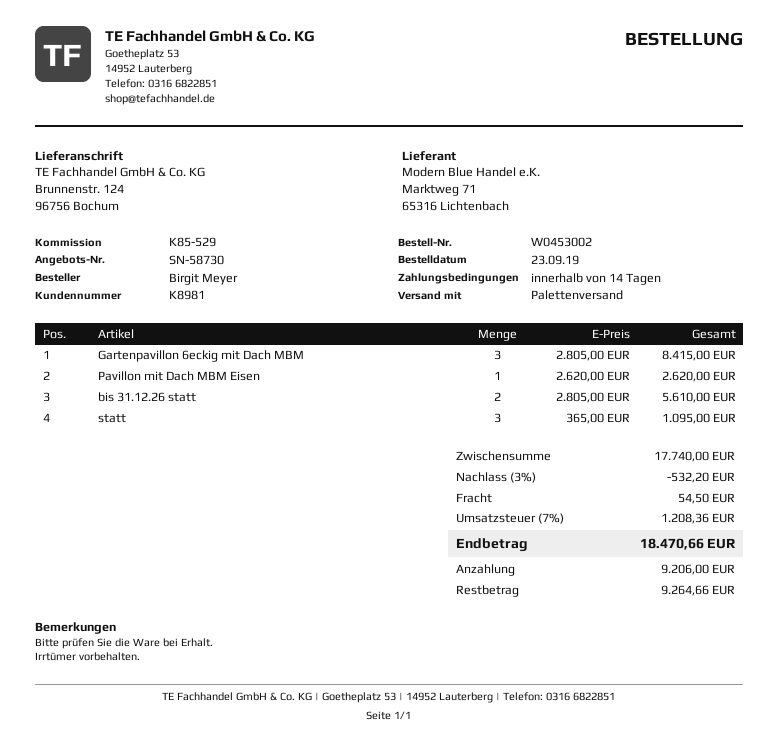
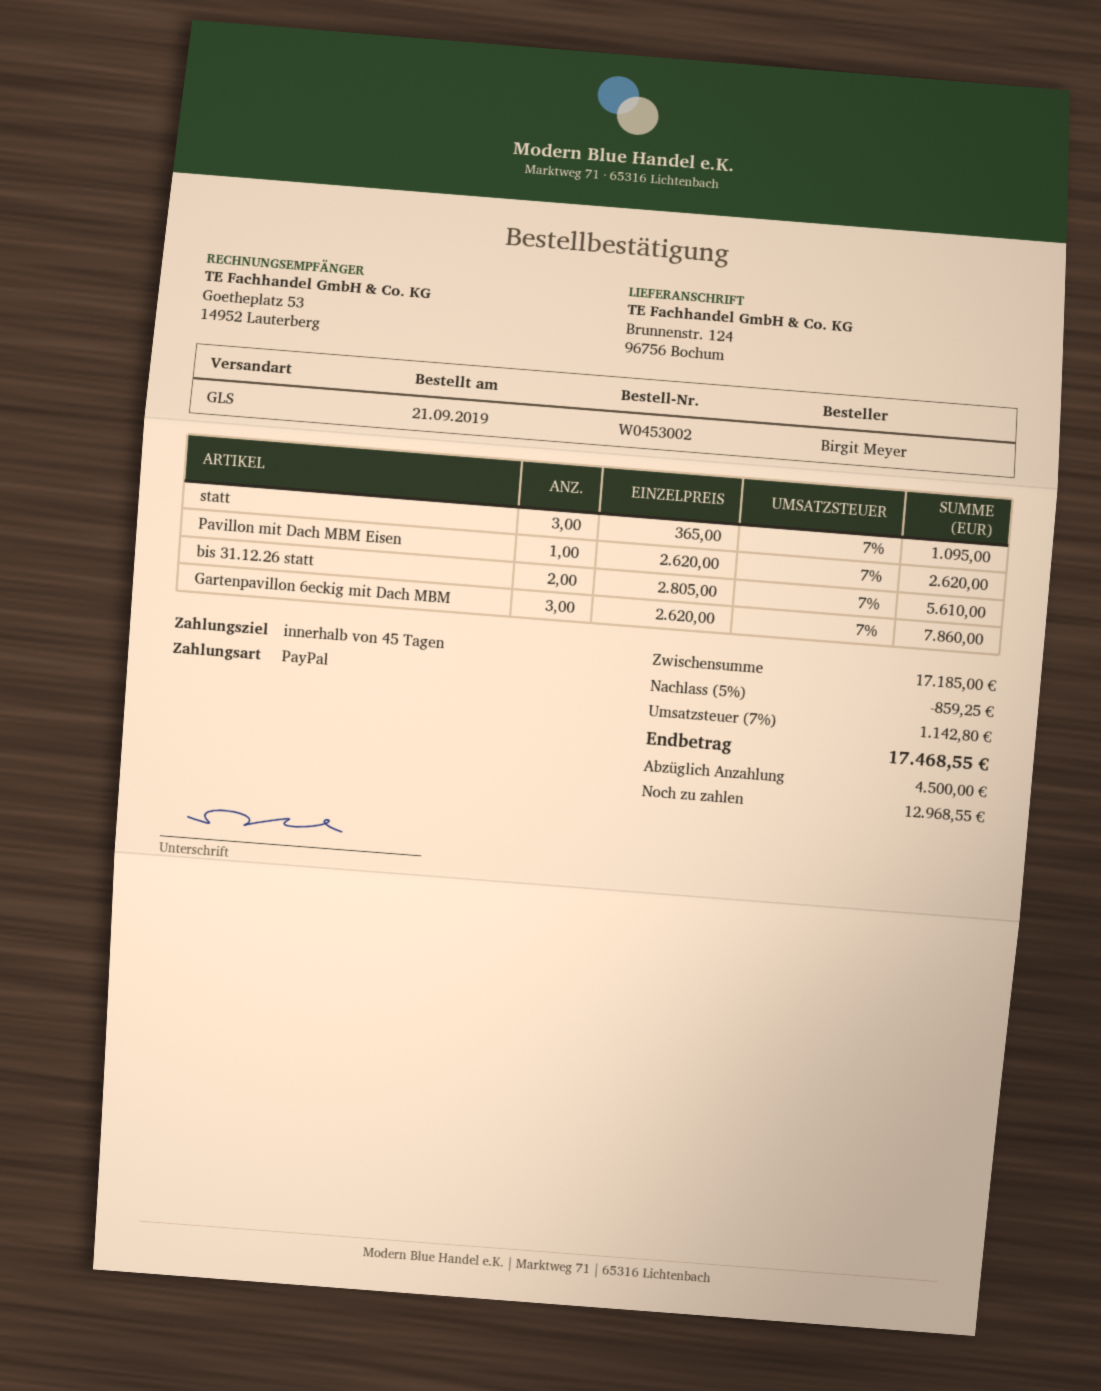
order date: 2019-09-23 -> 2019-09-21
payment terms: 14 days -> 45 days
shipping method: pallet freight -> GLS
Gartenpavillon 6eckig mit Dach MBM: 3 x 2805.00 = 8415.00 -> 3 x 2620.00 = 7860.00
subtotal: 17740.00 -> 17185.00
discount: 3% = 532.20 -> 5% = 859.25
shipping: 54.50 -> none
tax: 7% = 1208.36 -> 7% = 1142.80
total: 18470.66 -> 17468.55
deposit: 9206.00 -> 4500.00
balance: 9264.66 -> 12968.55

